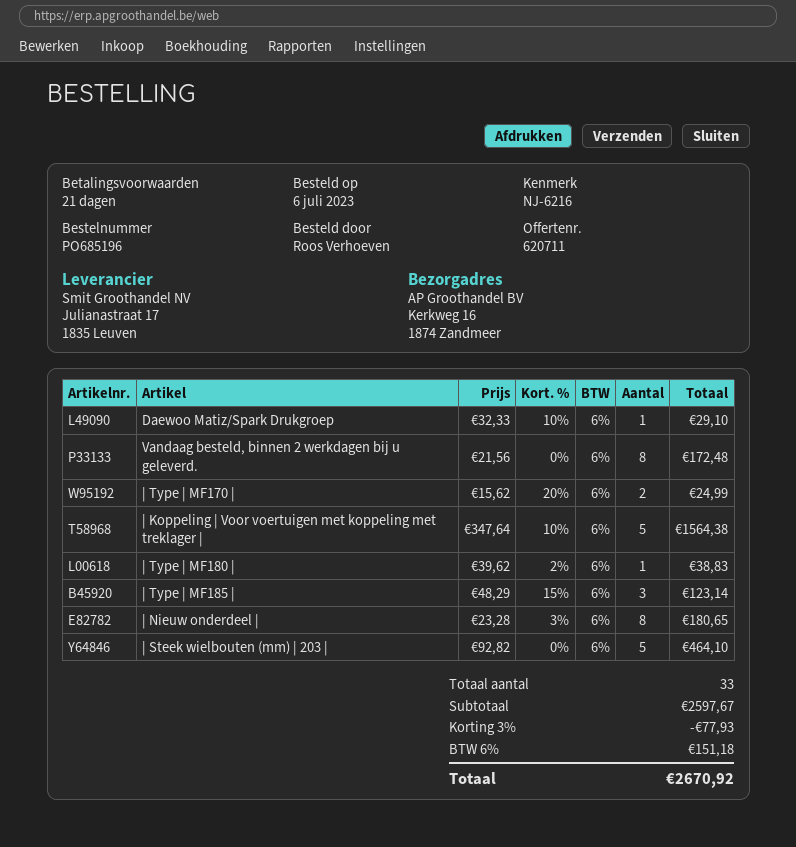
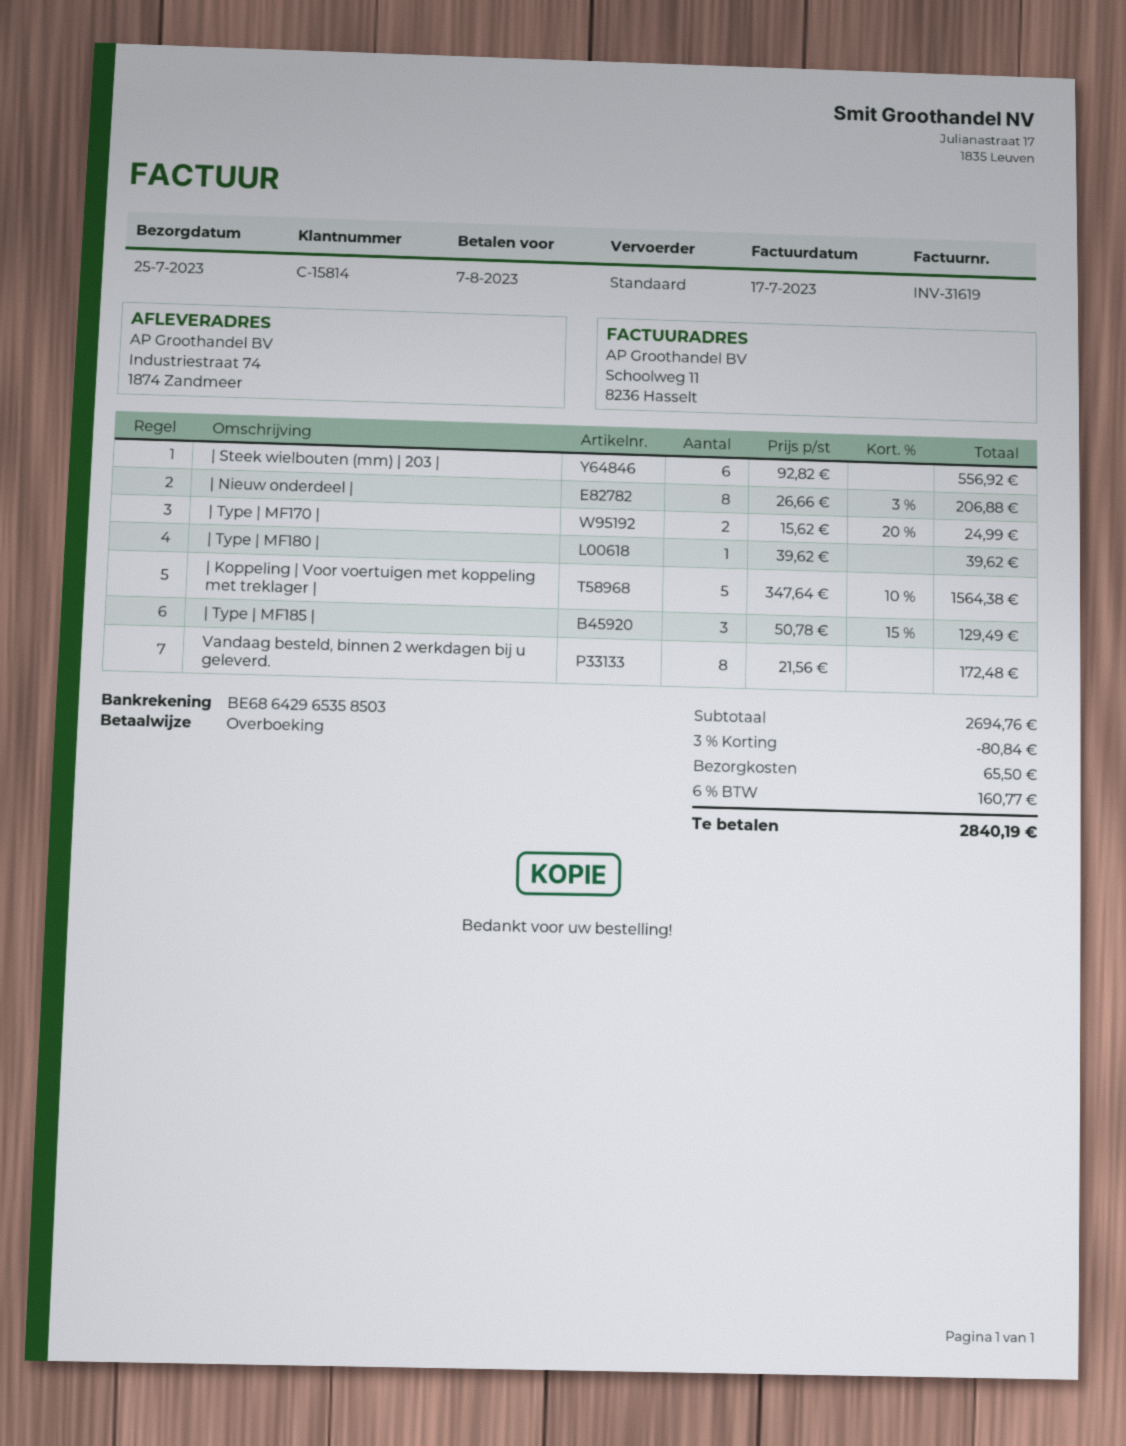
ship to: Kerkweg 16, 1874 Zandmeer -> Industriestraat 74, 1874 Zandmeer
Daewoo Matiz/Spark Drukgroep: 1 x 32.33 - 10% = 29.10 -> none
| Type | MF180 |: 1 x 39.62 - 2% = 38.83 -> 1 x 39.62 = 39.62
| Type | MF185 |: 3 x 48.29 - 15% = 123.14 -> 3 x 50.78 - 15% = 129.49
| Nieuw onderdeel |: 8 x 23.28 - 3% = 180.65 -> 8 x 26.66 - 3% = 206.88
| Steek wielbouten (mm) | 203 |: 5 x 92.82 = 464.10 -> 6 x 92.82 = 556.92
subtotal: 2597.67 -> 2694.76
discount: 3% = 77.93 -> 3% = 80.84
shipping: none -> 65.50
tax: 6% = 151.18 -> 6% = 160.77
total: 2670.92 -> 2840.19

